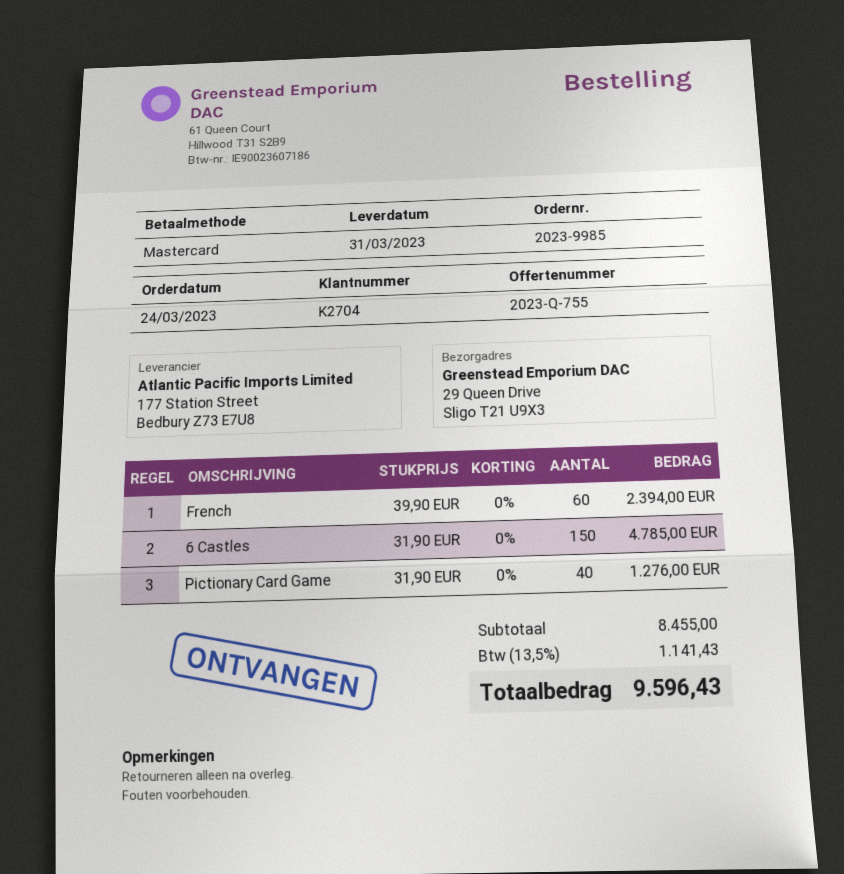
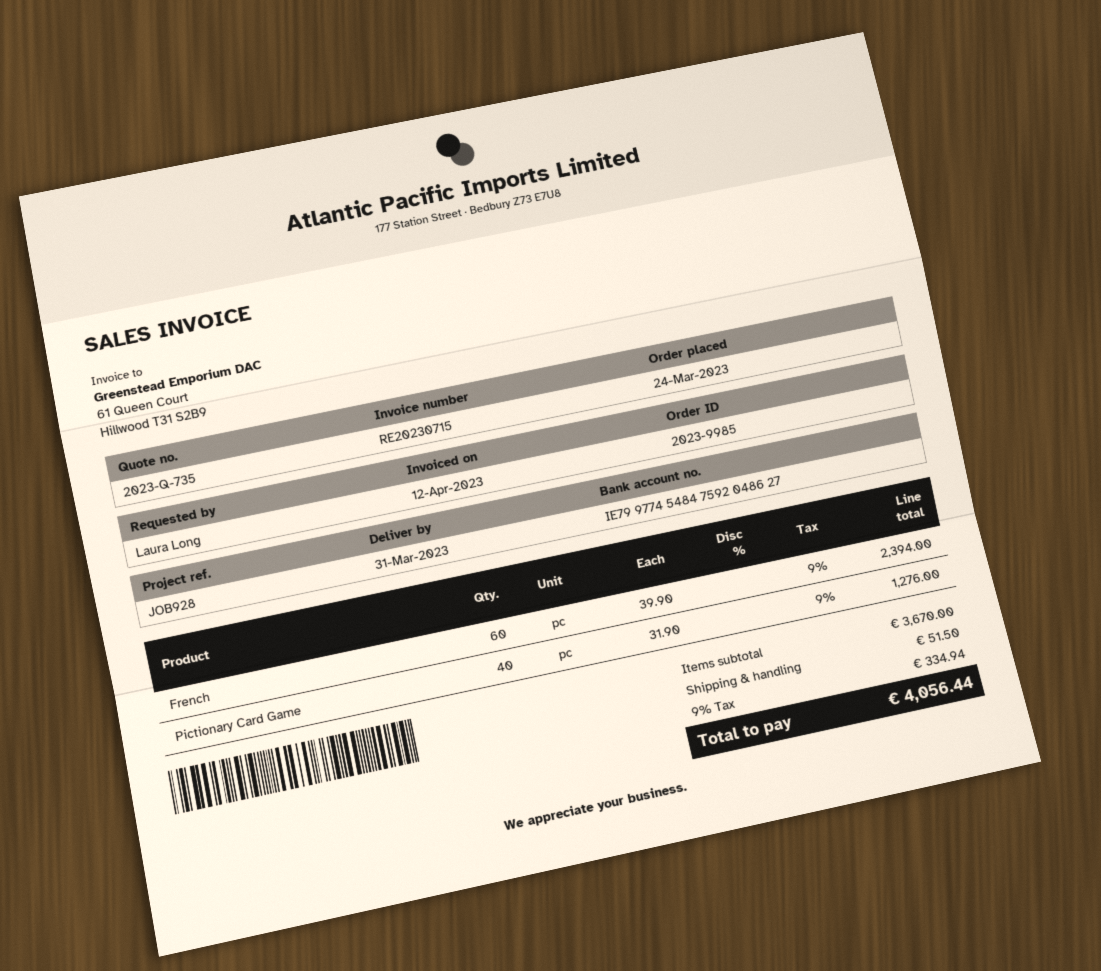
quote number: 2023-Q-755 -> 2023-Q-735
6 Castles: 150 x 31.90 = 4785.00 -> none
subtotal: 8455.00 -> 3670.00
shipping: none -> 51.50
tax: 13.5% = 1141.43 -> 9% = 334.94
total: 9596.43 -> 4056.44

